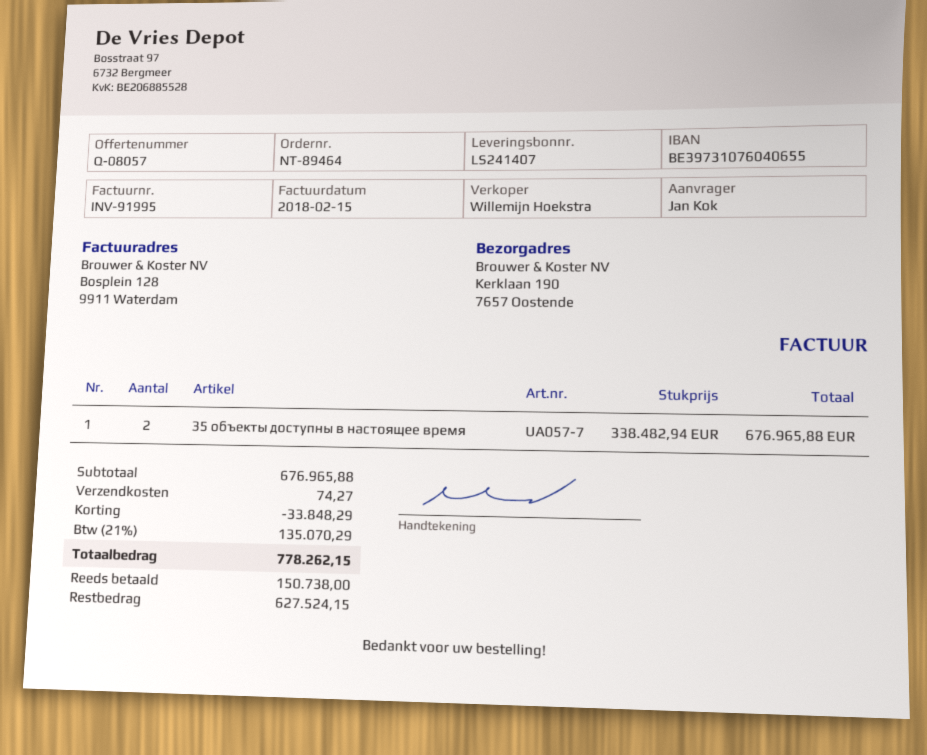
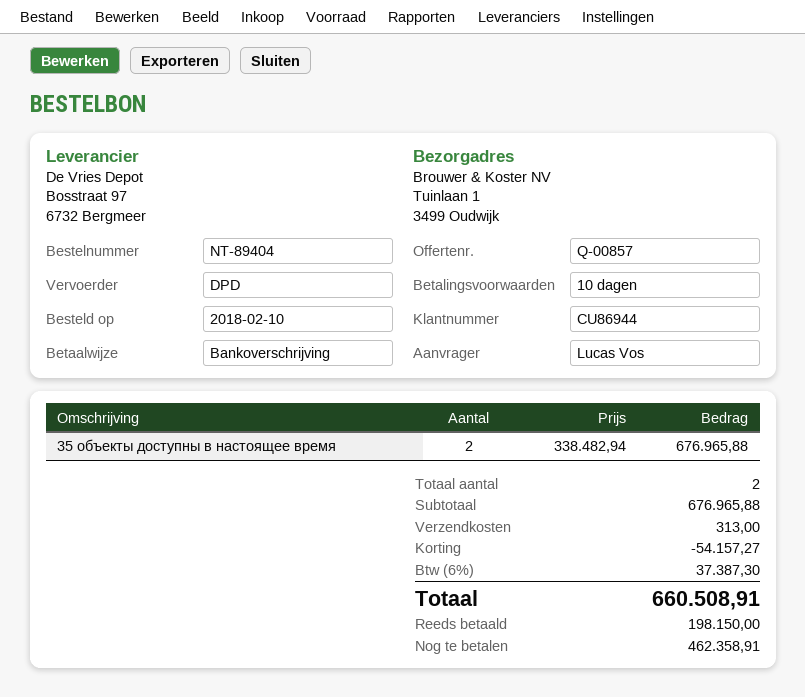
quote number: Q-08057 -> Q-00857
order number: NT-89464 -> NT-89404
ordered by: Jan Kok -> Lucas Vos
ship to: Kerklaan 190, 7657 Oostende -> Tuinlaan 1, 3499 Oudwijk
discount: 33848.29 -> 54157.27
shipping: 74.27 -> 313.00
tax: 21% = 135070.29 -> 6% = 37387.30
total: 778262.15 -> 660508.91
deposit: 150738.00 -> 198150.00
balance: 627524.15 -> 462358.91

